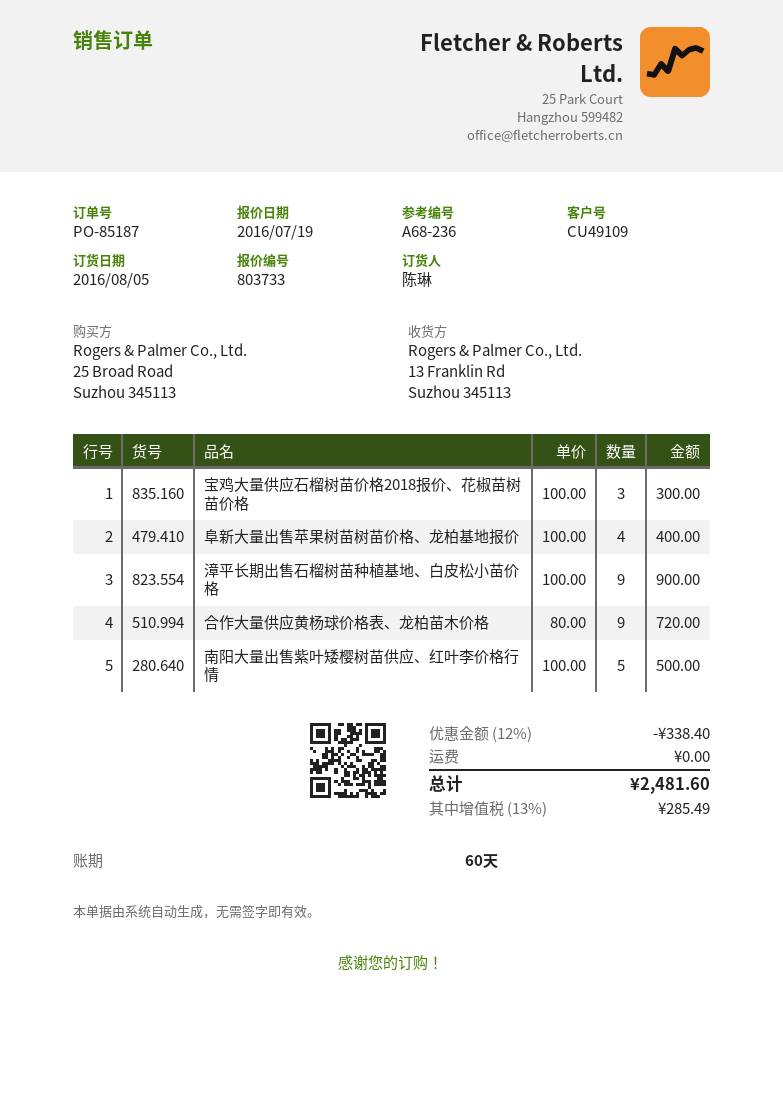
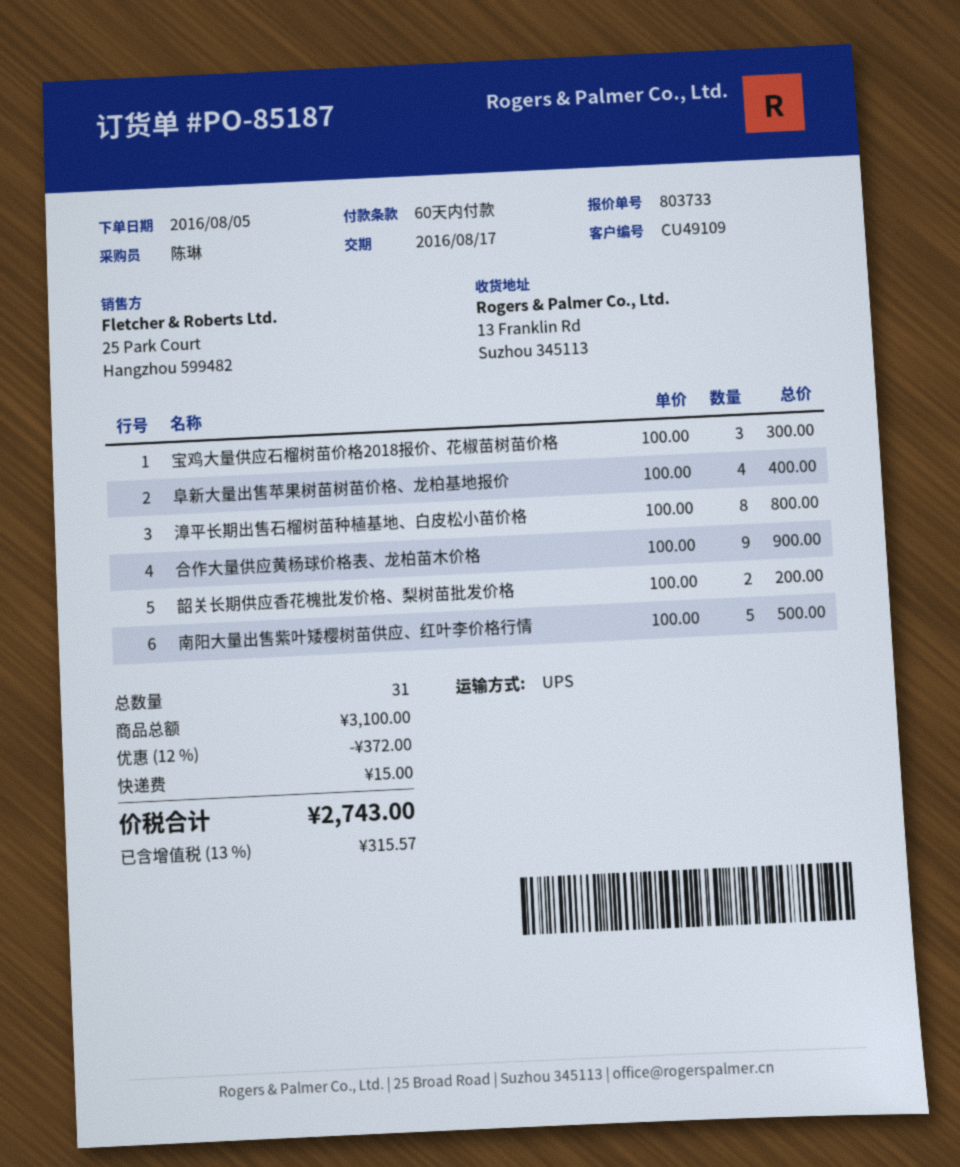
漳平长期出售石榴树苗种植基地、白皮松小苗价格: 9 x 100.00 = 900.00 -> 8 x 100.00 = 800.00
合作大量供应黄杨球价格表、龙柏苗木价格: 9 x 80.00 = 720.00 -> 9 x 100.00 = 900.00
韶关长期供应香花槐批发价格、梨树苗批发价格: none -> 2 x 100.00 = 200.00
discount: 12% = 338.40 -> 12% = 372.00
shipping: 0.00 -> 15.00
tax: 13% = 285.49 -> 13% = 315.57
total: 2481.60 -> 2743.00

